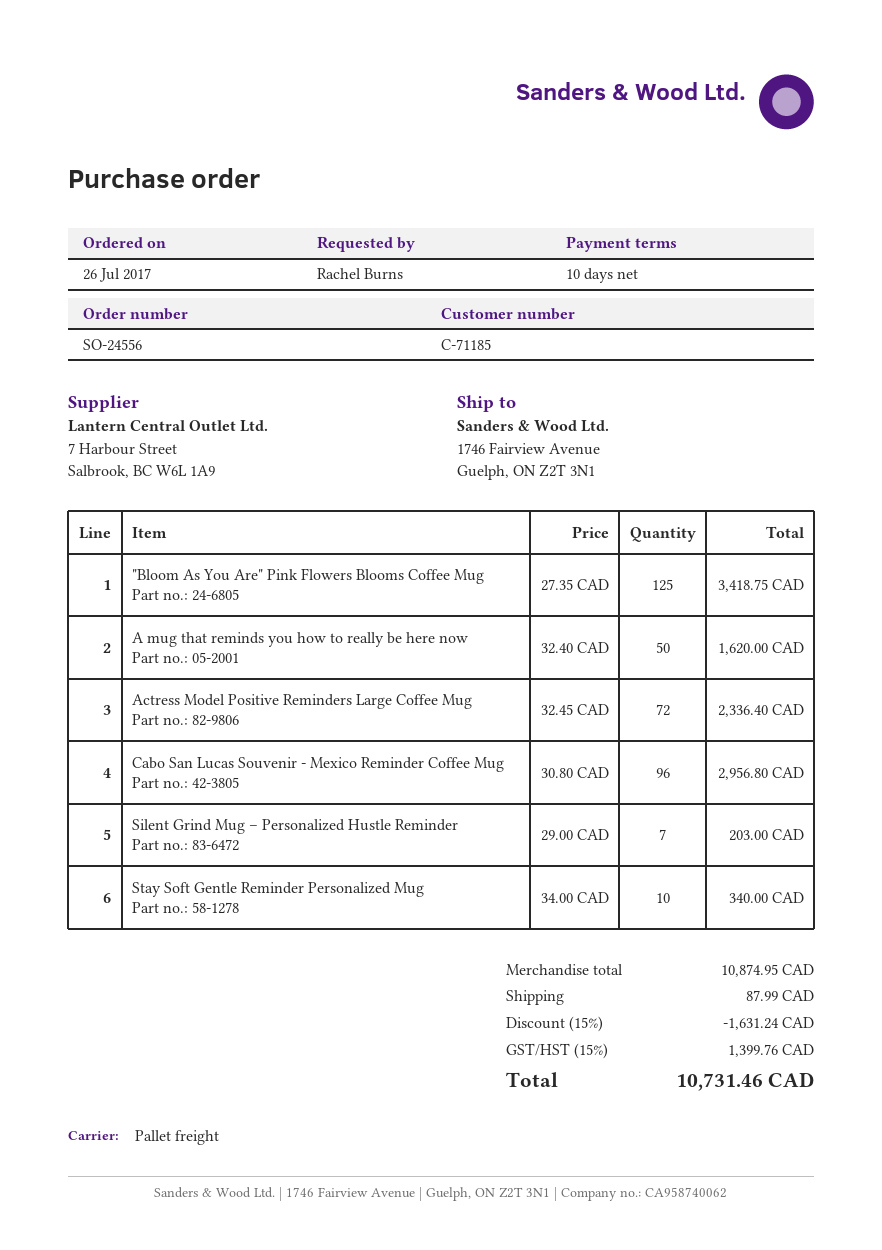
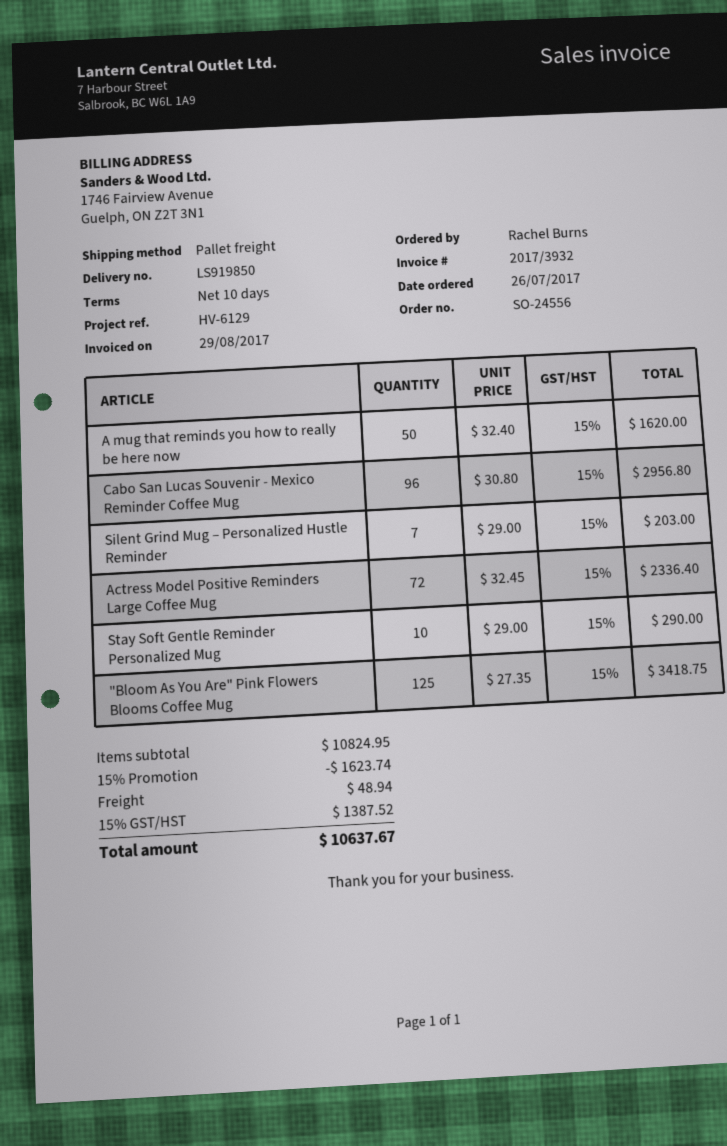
Stay Soft Gentle Reminder Personalized Mug: 10 x 34.00 = 340.00 -> 10 x 29.00 = 290.00
subtotal: 10874.95 -> 10824.95
discount: 15% = 1631.24 -> 15% = 1623.74
shipping: 87.99 -> 48.94
tax: 15% = 1399.76 -> 15% = 1387.52
total: 10731.46 -> 10637.67

